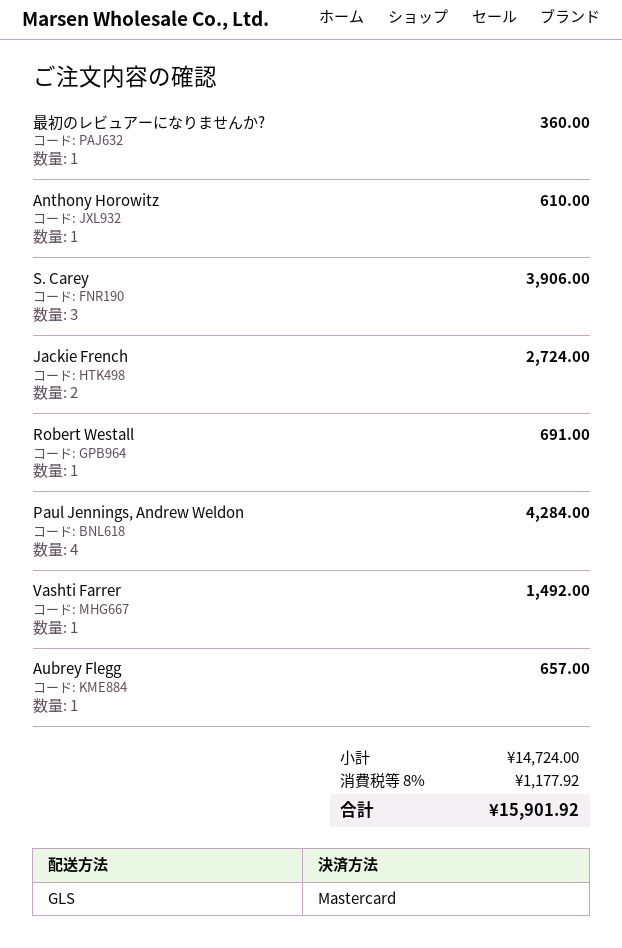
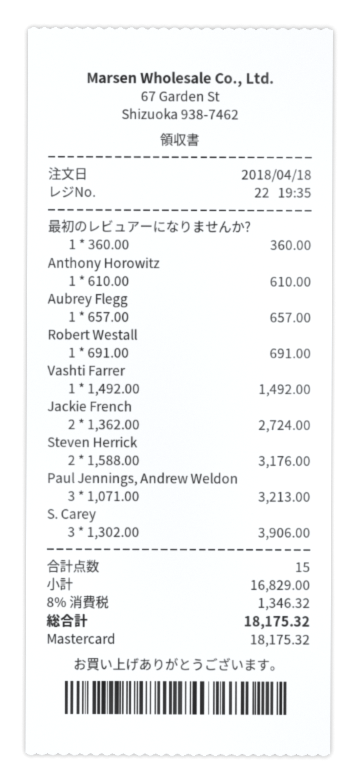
Paul Jennings, Andrew Weldon: 4 for 4284.00 -> 3 for 3213.00
Steven Herrick: none -> 2 for 3176.00
subtotal: 14724.00 -> 16829.00
tax: 8% = 1177.92 -> 8% = 1346.32
total: 15901.92 -> 18175.32

